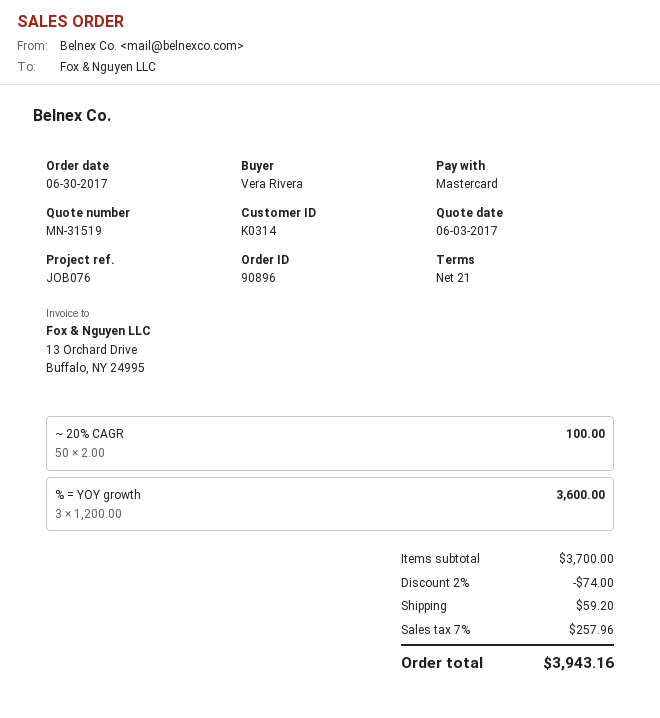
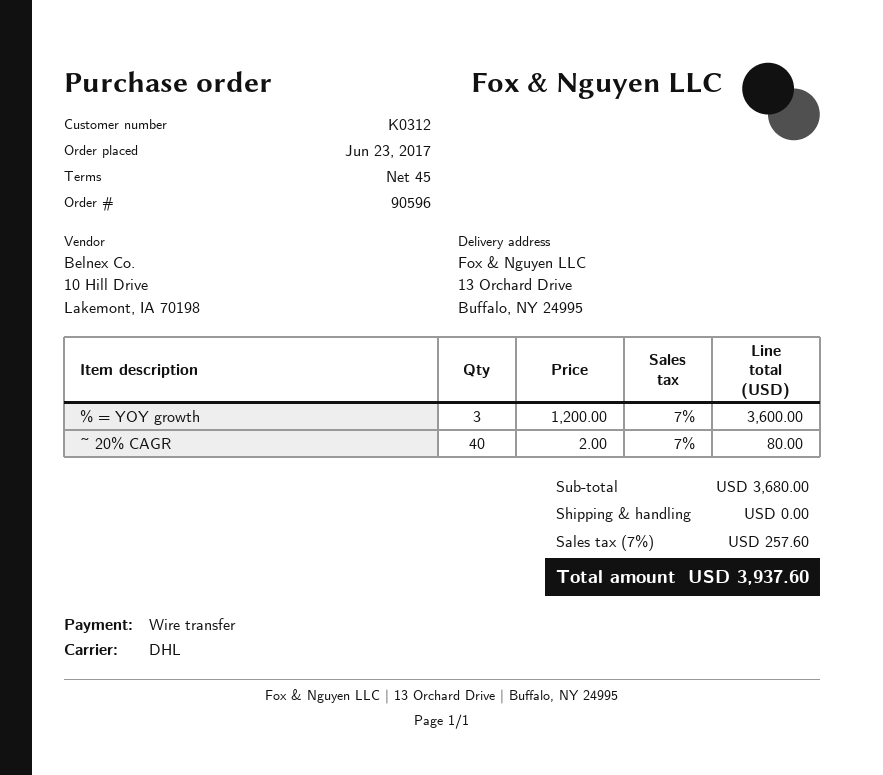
order number: 90896 -> 90596
order date: 2017-06-30 -> 2017-06-23
payment terms: 21 days -> 45 days
customer number: K0314 -> K0312
payment method: Mastercard -> bank transfer
~ 20% CAGR: 50 x 2.00 = 100.00 -> 40 x 2.00 = 80.00
subtotal: 3700.00 -> 3680.00
discount: 2% = 74.00 -> none
shipping: 59.20 -> 0.00
tax: 7% = 257.96 -> 7% = 257.60
total: 3943.16 -> 3937.60

